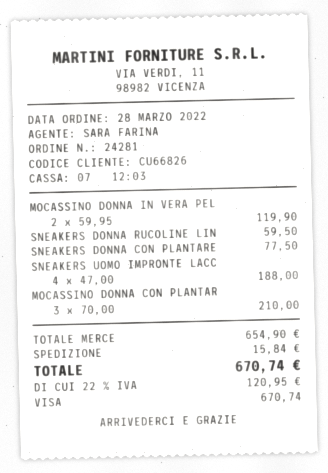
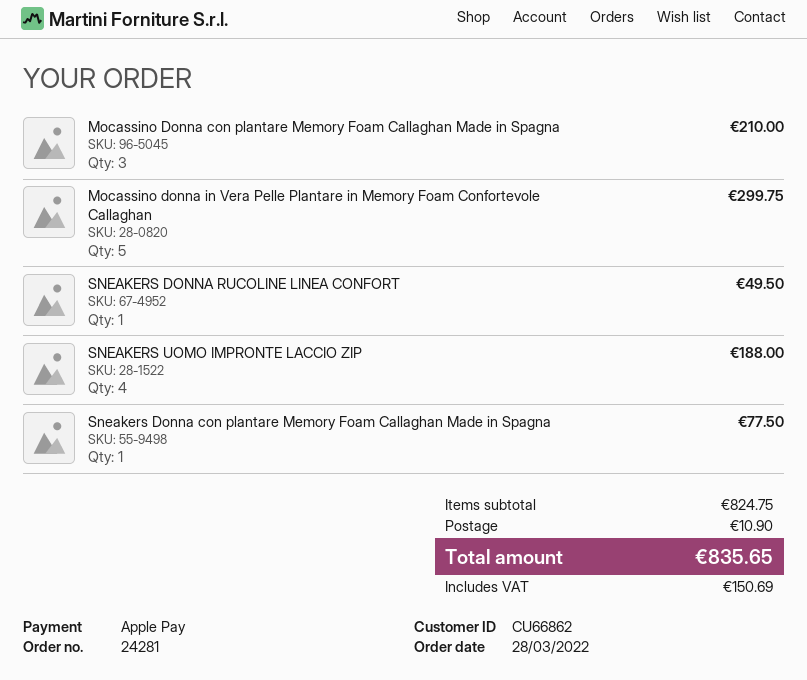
customer number: CU66826 -> CU66862
payment method: Visa -> Apple Pay
MOCASSINO DONNA IN VERA PEL: 2 for 119.90 -> 5 for 299.75
SNEAKERS DONNA RUCOLINE LIN: 1 for 59.50 -> 1 for 49.50
subtotal: 654.90 -> 824.75
shipping: 15.84 -> 10.90
tax: 120.95 -> 150.69
total: 670.74 -> 835.65

